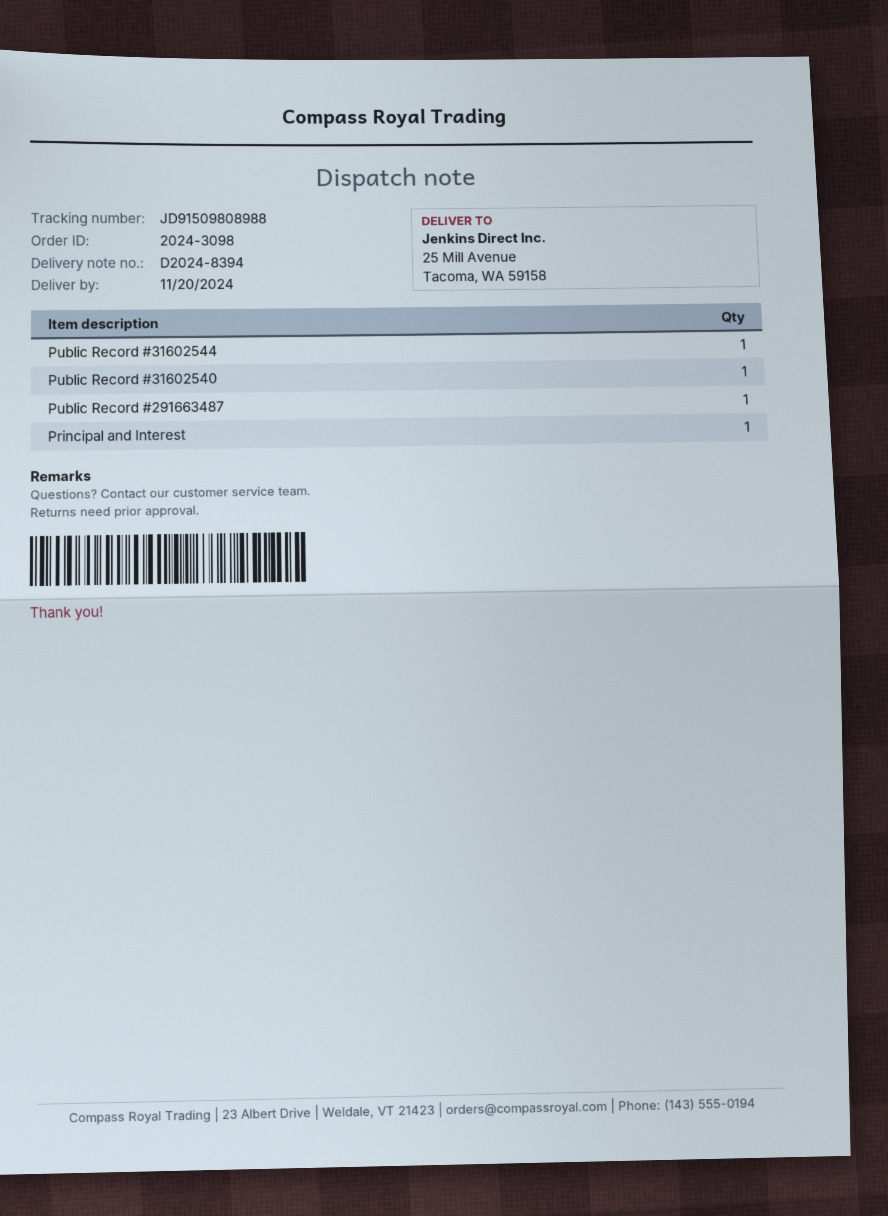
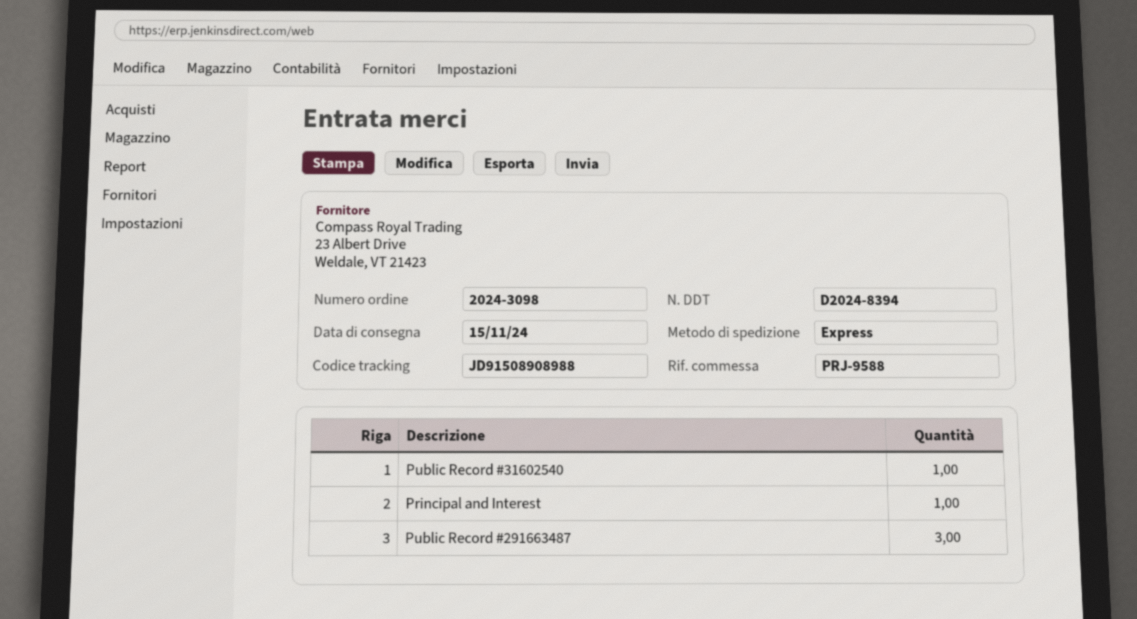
delivery date: 2024-11-20 -> 2024-11-15
tracking number: JD91509808988 -> JD91508908988
Public Record #31602544: 1 -> none
Public Record #291663487: 1 -> 3

